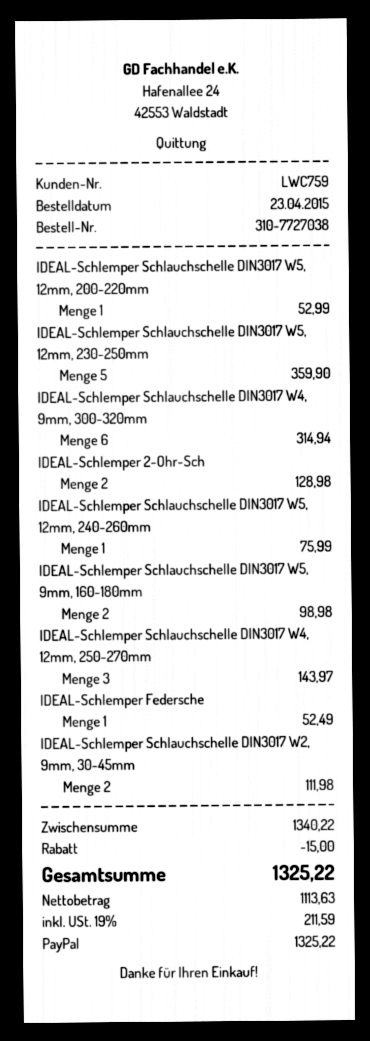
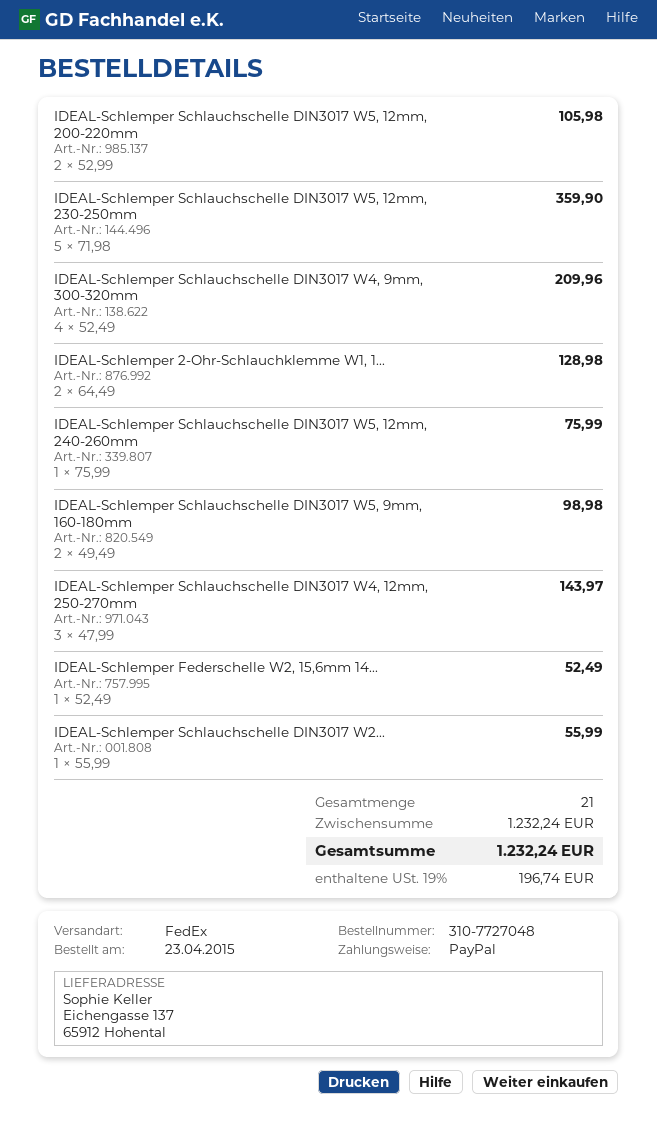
order number: 310-7727038 -> 310-7727048
IDEAL-Schlemper Schlauchschelle DIN3017 W5, 12mm, 200-220mm: 1 for 52.99 -> 2 for 105.98
IDEAL-Schlemper Schlauchschelle DIN3017 W4, 9mm, 300-320mm: 6 for 314.94 -> 4 for 209.96
IDEAL-Schlemper Schlauchschelle DIN3017 W2, 9mm, 30-45mm: 2 for 111.98 -> 1 for 55.99
subtotal: 1340.22 -> 1232.24
discount: 15.00 -> none
tax: 19% = 211.59 -> 19% = 196.74
total: 1325.22 -> 1232.24

